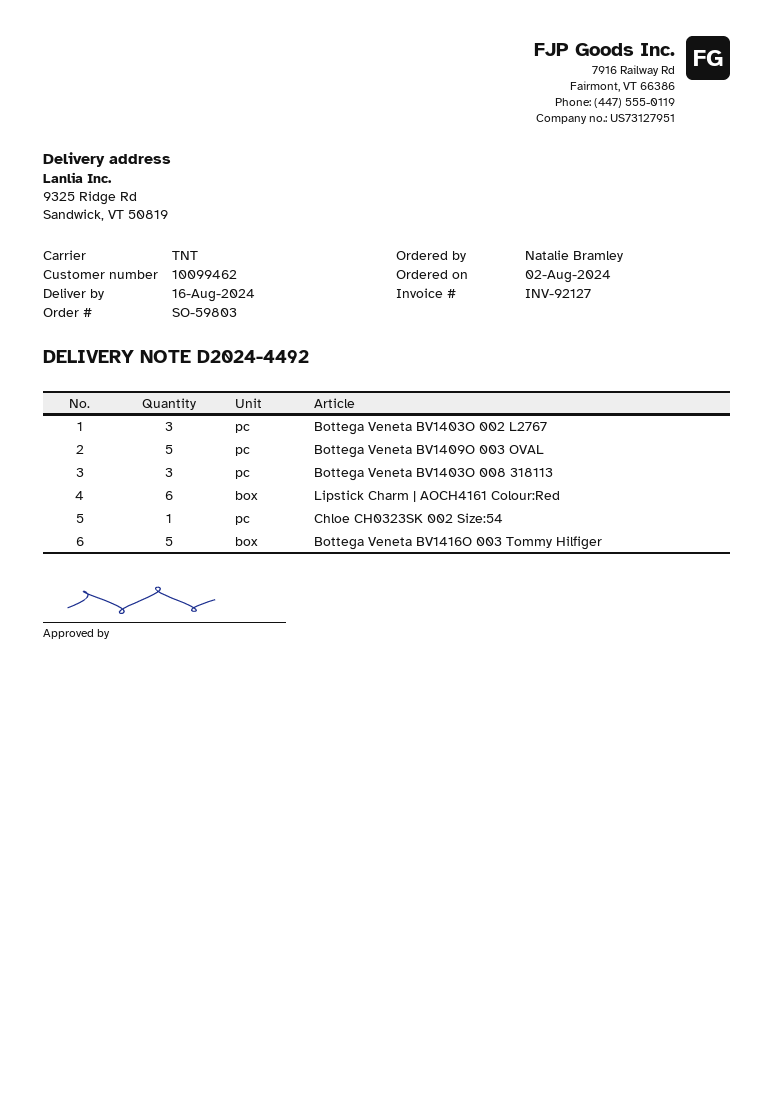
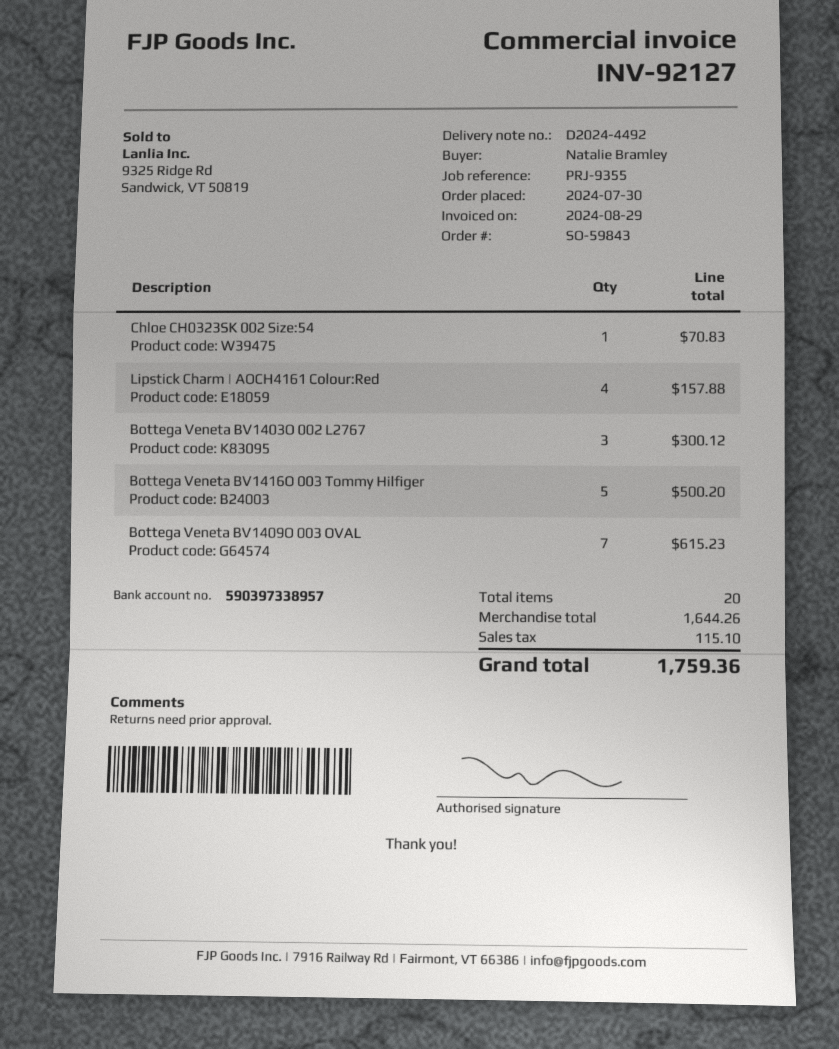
order number: SO-59803 -> SO-59843
order date: 2024-08-02 -> 2024-07-30
Bottega Veneta BV1409O 003 OVAL: 5 -> 7
Bottega Veneta BV1403O 008 318113: 3 -> none
Lipstick Charm | AOCH4161 Colour:Red: 6 -> 4

